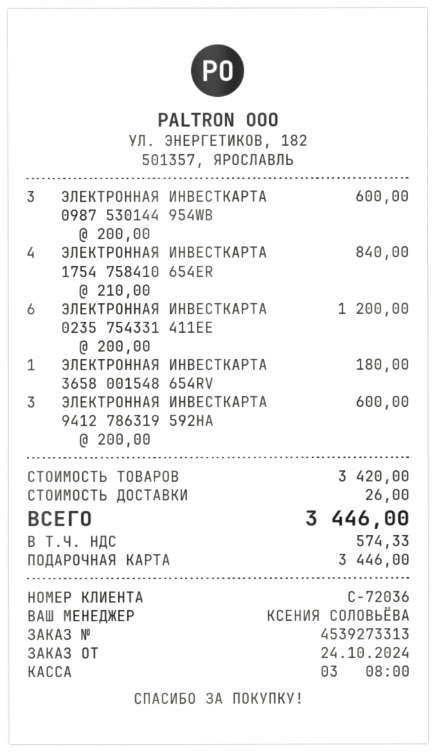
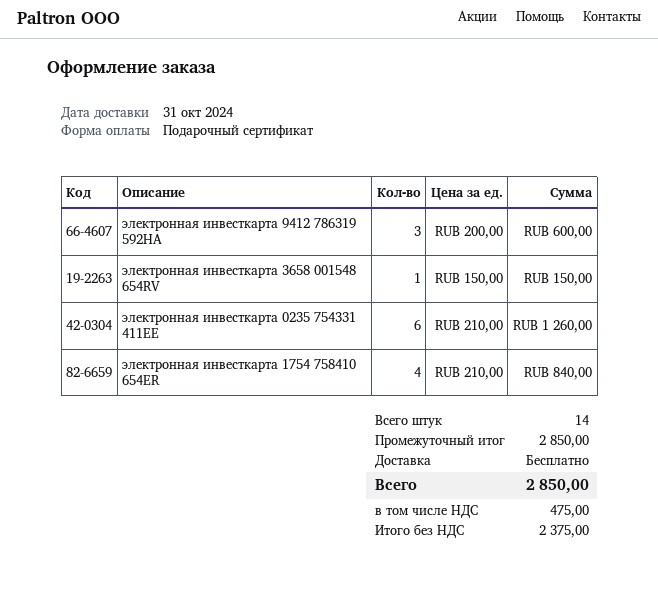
ЭЛЕКТРОННАЯ ИНВЕСТКАРТА 0987 530144 954WB: 3 x 200.00 = 600.00 -> none
ЭЛЕКТРОННАЯ ИНВЕСТКАРТА 0235 754331 411EE: 6 x 200.00 = 1200.00 -> 6 x 210.00 = 1260.00
ЭЛЕКТРОННАЯ ИНВЕСТКАРТА 3658 001548 654RV: 1 x 180.00 = 180.00 -> 1 x 150.00 = 150.00
subtotal: 3420.00 -> 2850.00
shipping: 26.00 -> 0.00
tax: 574.33 -> 475.00
total: 3446.00 -> 2850.00

